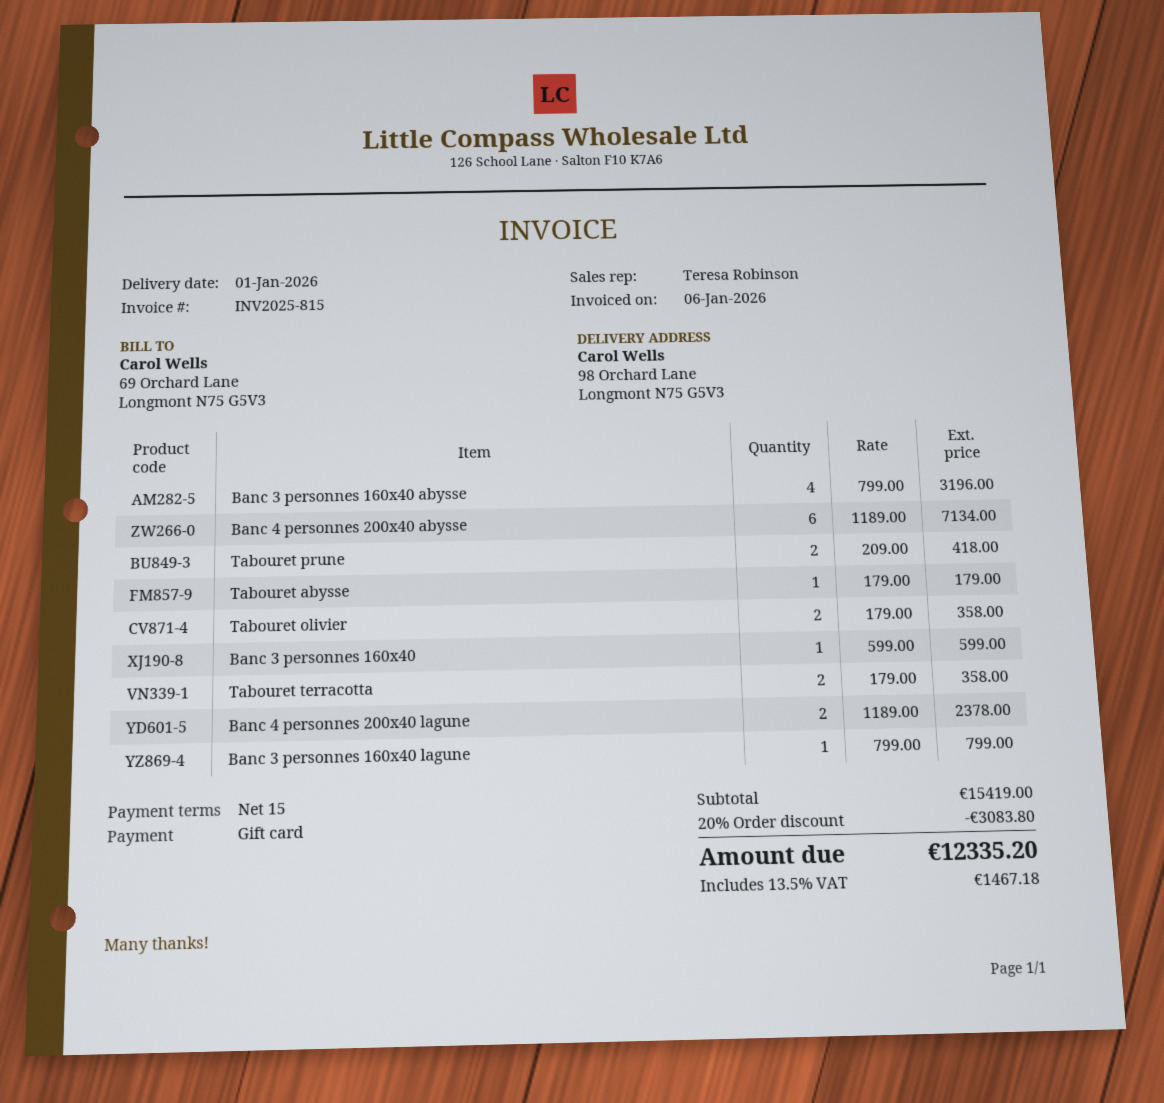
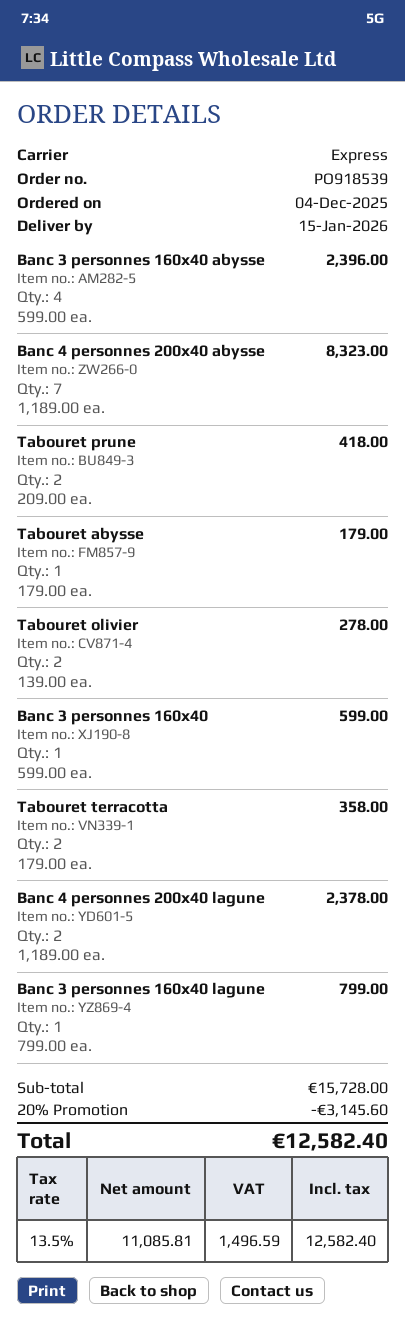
delivery date: 2026-01-01 -> 2026-01-15
Banc 3 personnes 160x40 abysse: 4 x 799.00 = 3196.00 -> 4 x 599.00 = 2396.00
Banc 4 personnes 200x40 abysse: 6 x 1189.00 = 7134.00 -> 7 x 1189.00 = 8323.00
Tabouret olivier: 2 x 179.00 = 358.00 -> 2 x 139.00 = 278.00
subtotal: 15419.00 -> 15728.00
discount: 20% = 3083.80 -> 20% = 3145.60
tax: 13.5% = 1467.18 -> 13.5% = 1496.59
total: 12335.20 -> 12582.40

